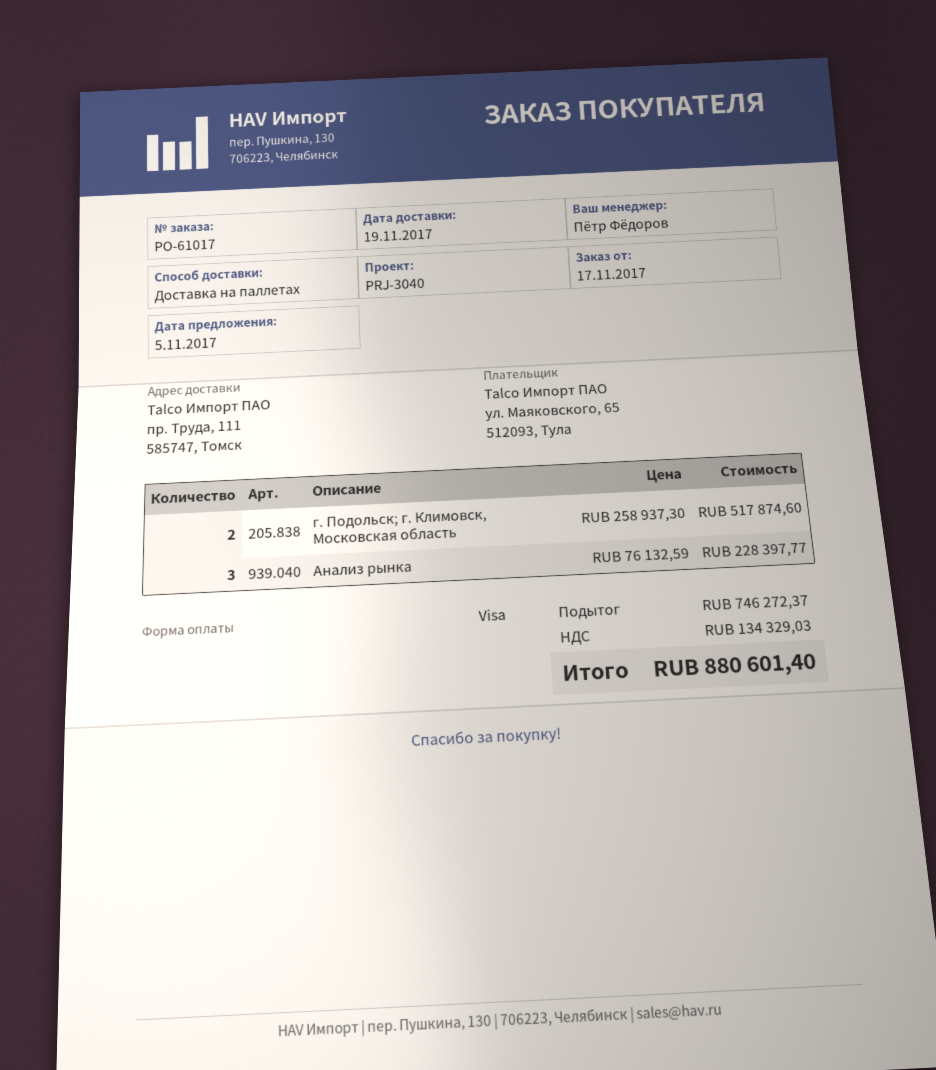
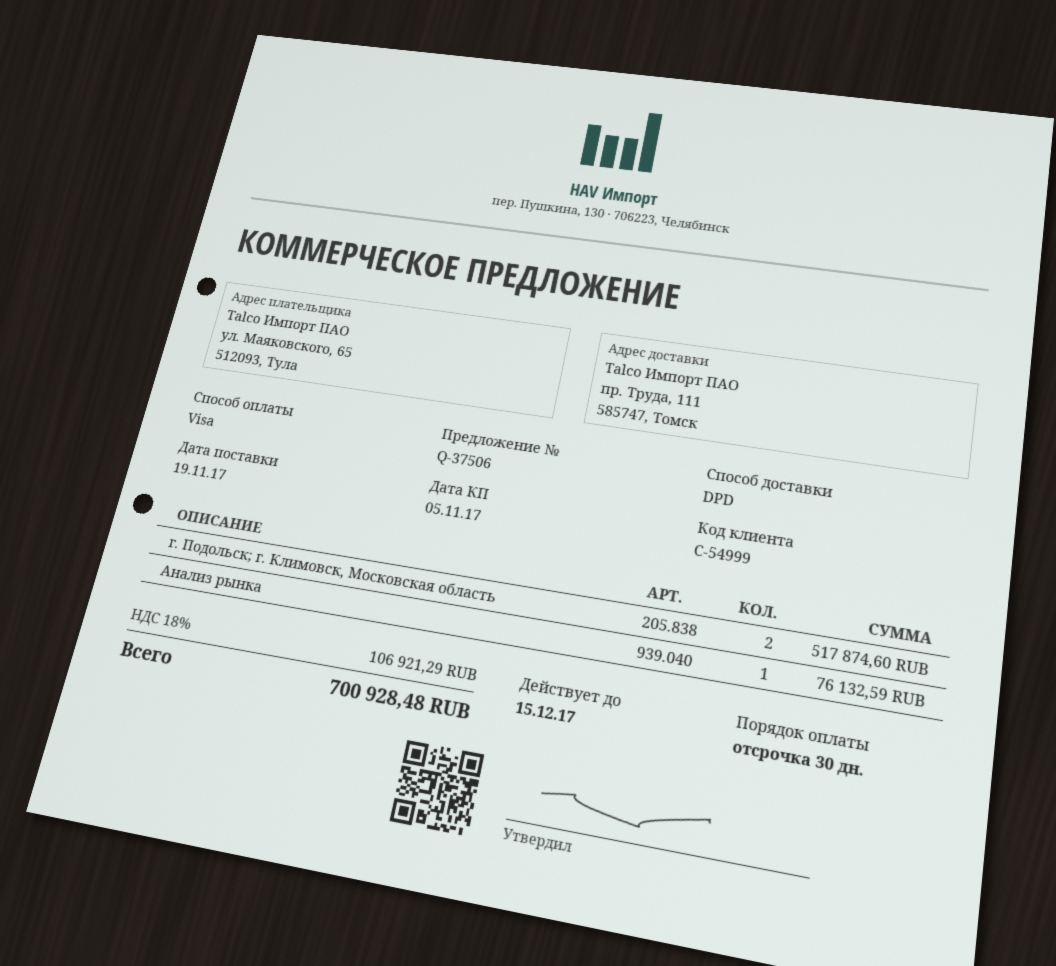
shipping method: pallet freight -> DPD
Анализ рынка: 3 for 228397.77 -> 1 for 76132.59
tax: 134329.03 -> 106921.29
total: 880601.40 -> 700928.48

